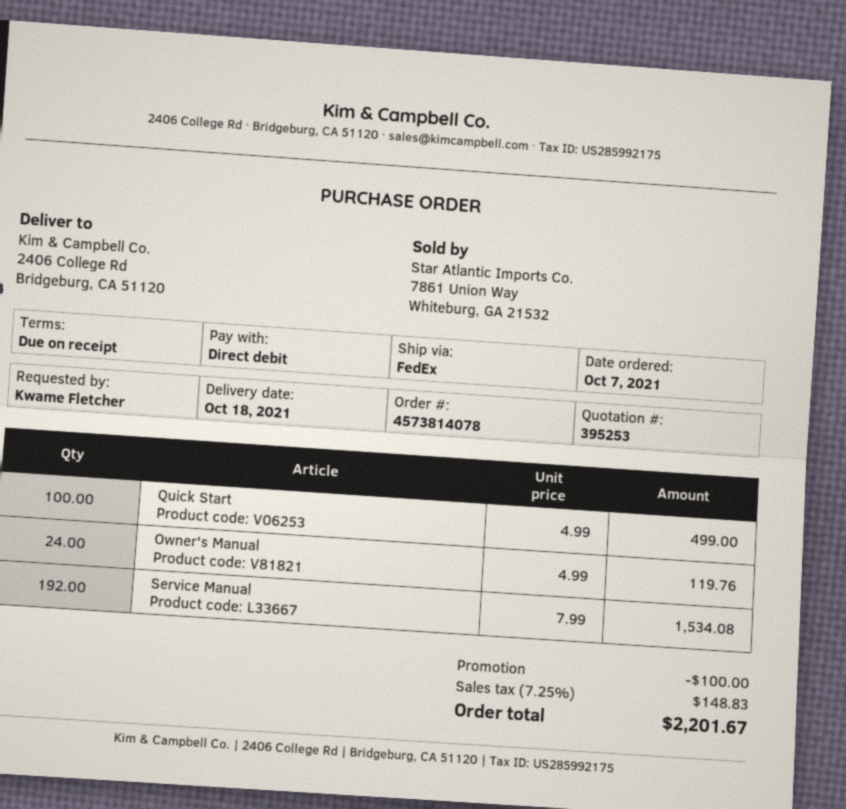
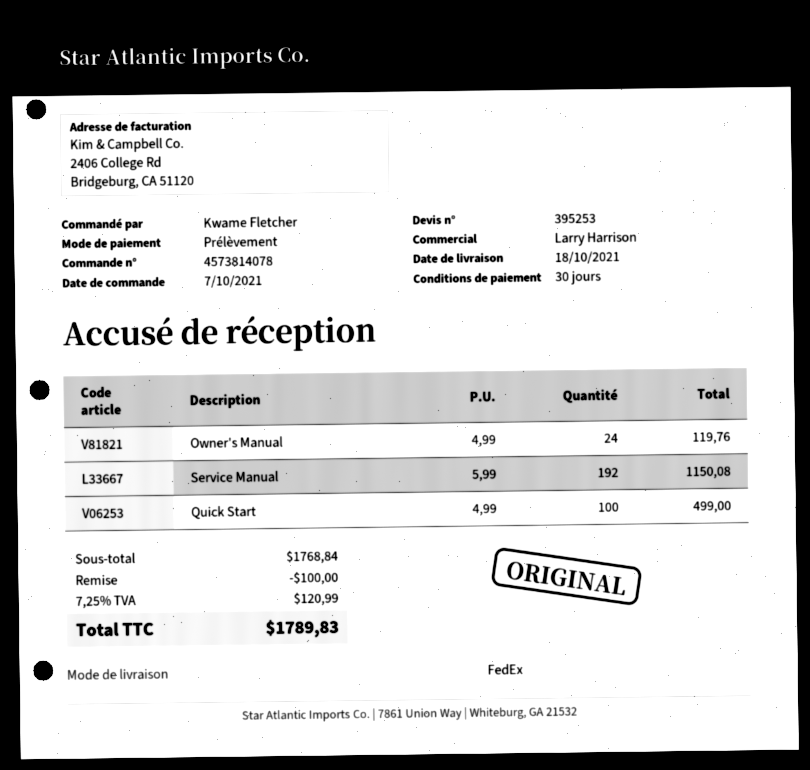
payment terms: on receipt -> 30 days
Service Manual: 192 x 7.99 = 1534.08 -> 192 x 5.99 = 1150.08
tax: 7.25% = 148.83 -> 7.25% = 120.99
total: 2201.67 -> 1789.83

